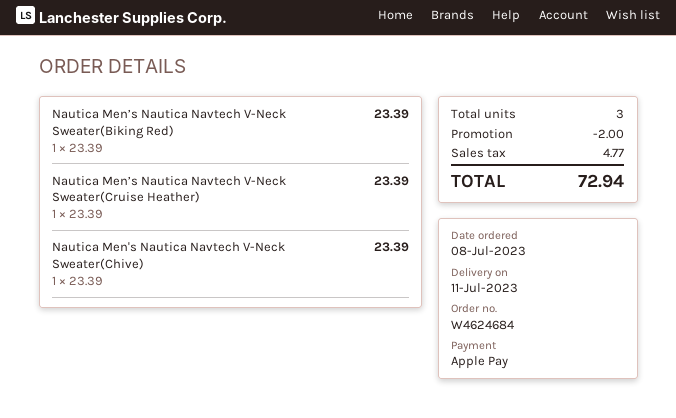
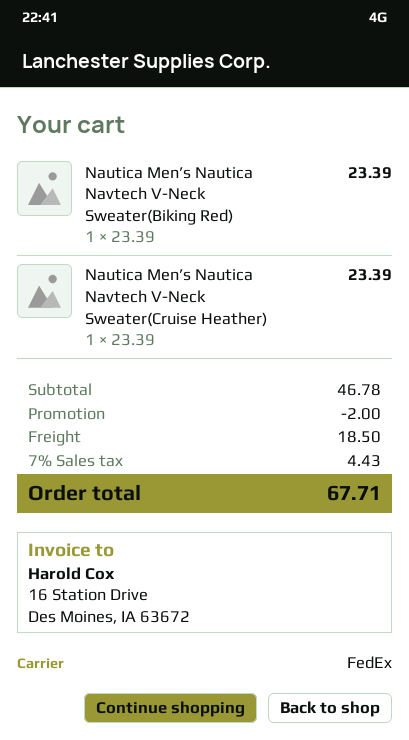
Nautica Men's Nautica Navtech V-Neck Sweater(Chive): 1 x 23.39 = 23.39 -> none
shipping: none -> 18.50
tax: 4.77 -> 4.43
total: 72.94 -> 67.71

